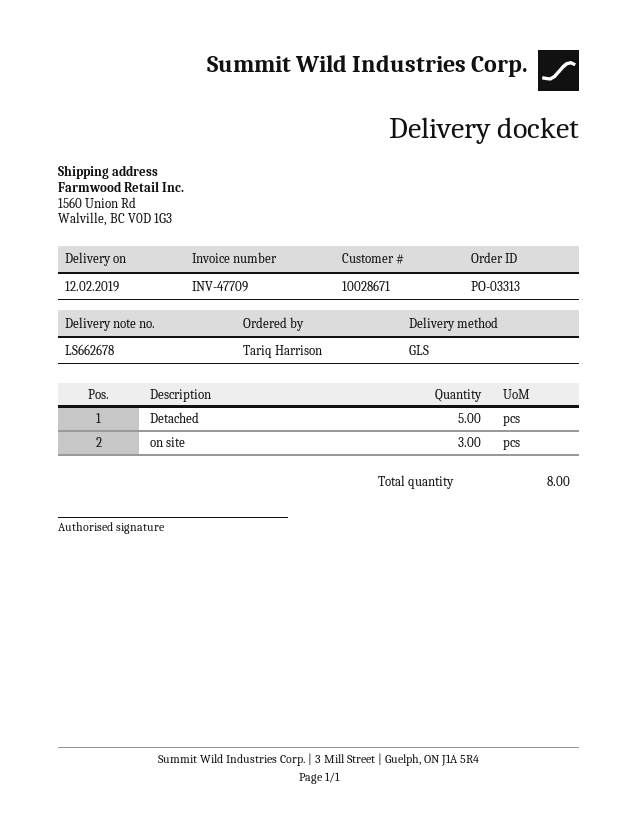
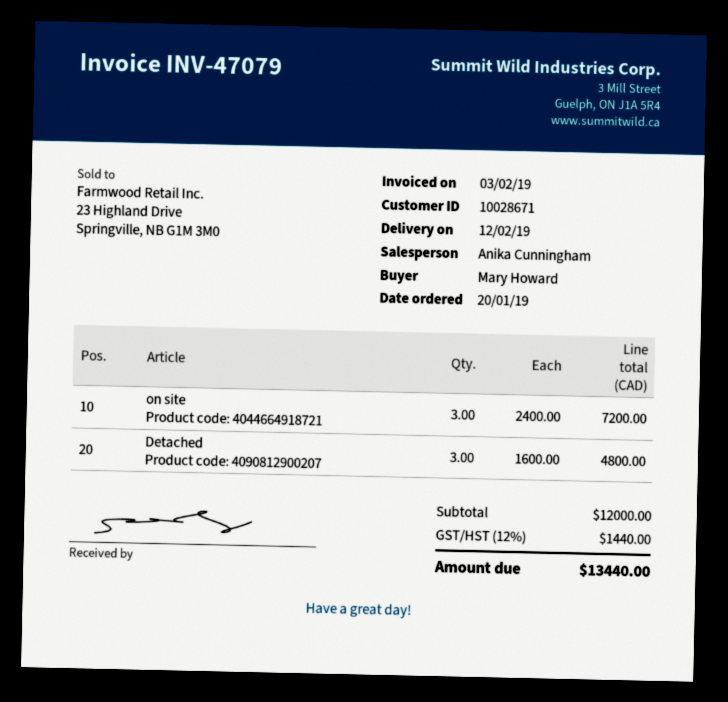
invoice number: INV-47709 -> INV-47079
ordered by: Tariq Harrison -> Mary Howard
Detached: 5 -> 3

